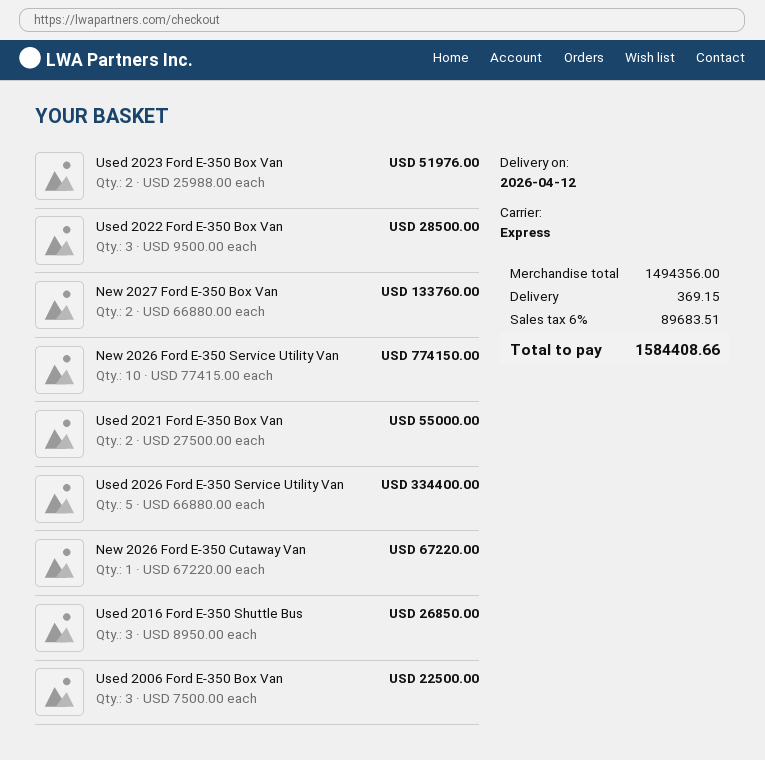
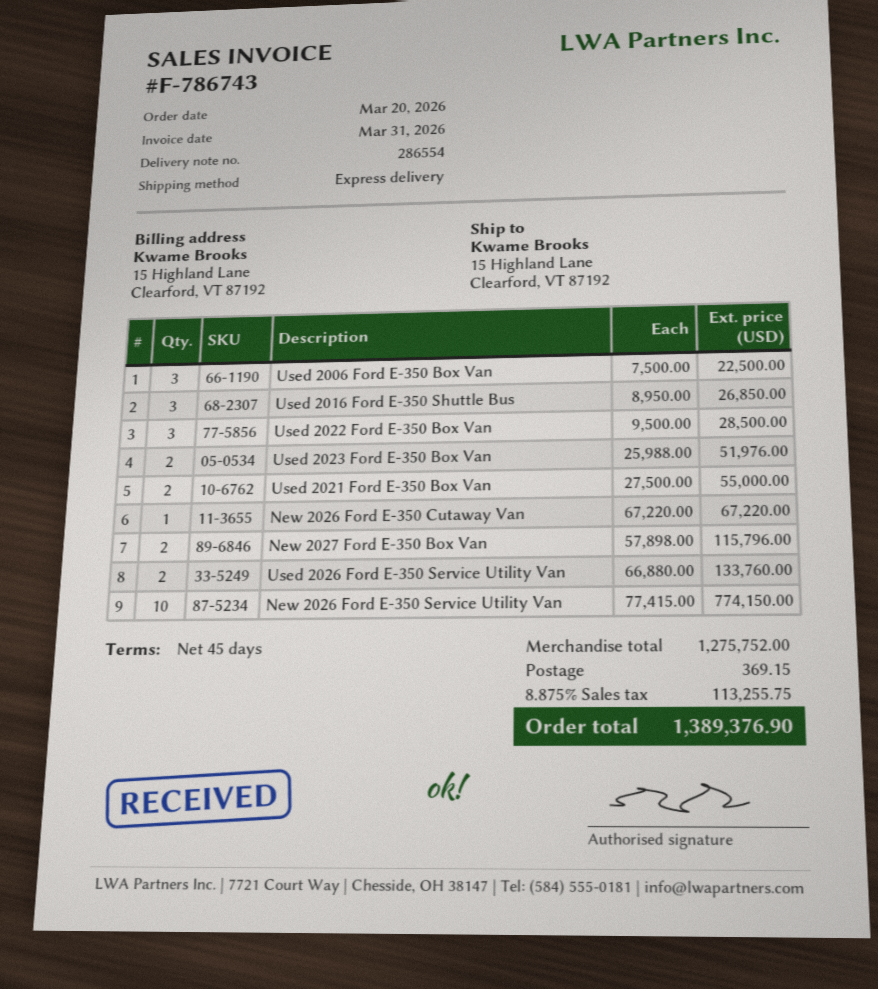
New 2027 Ford E-350 Box Van: 2 x 66880.00 = 133760.00 -> 2 x 57898.00 = 115796.00
Used 2026 Ford E-350 Service Utility Van: 5 x 66880.00 = 334400.00 -> 2 x 66880.00 = 133760.00
subtotal: 1494356.00 -> 1275752.00
tax: 6% = 89683.51 -> 8.875% = 113255.75
total: 1584408.66 -> 1389376.90

